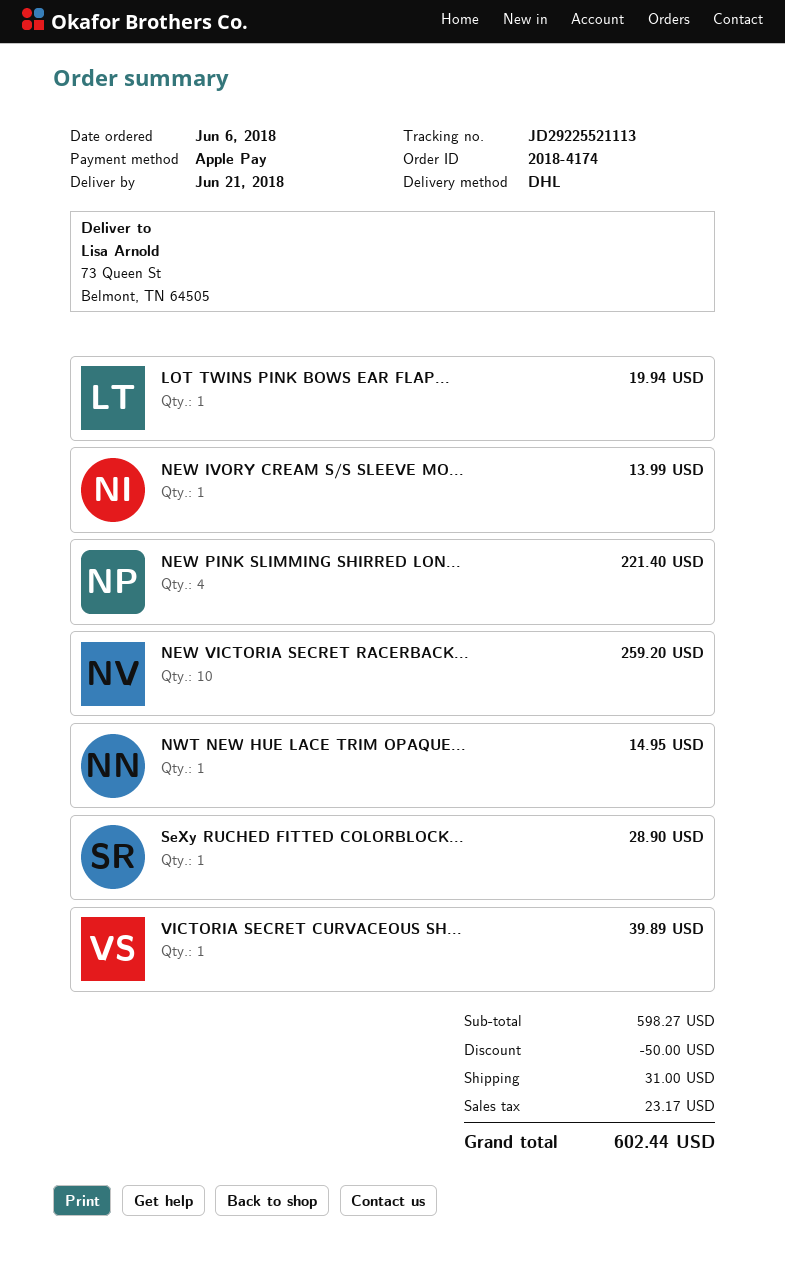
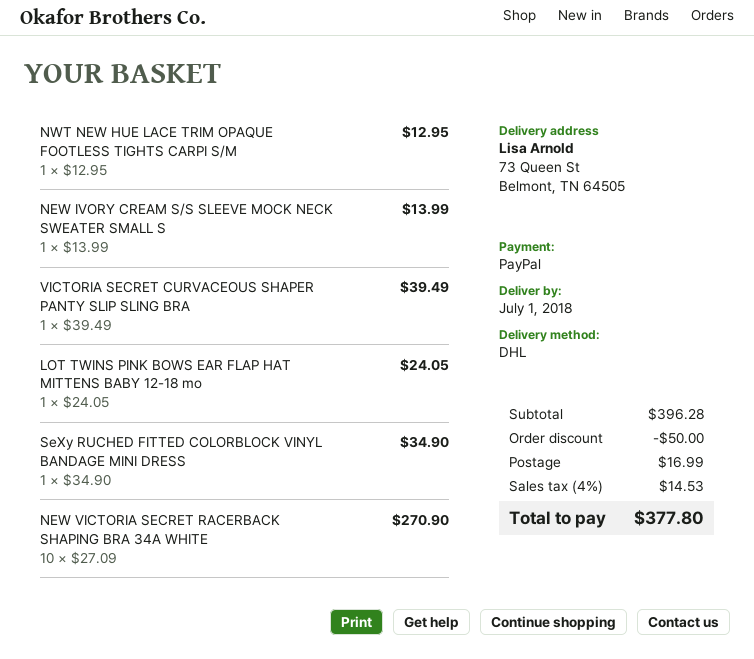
delivery date: 2018-06-21 -> 2018-07-01
payment method: Apple Pay -> PayPal
LOT TWINS PINK BOWS EAR FLAP...: 1 for 19.94 -> 1 for 24.05
NEW PINK SLIMMING SHIRRED LON...: 4 for 221.40 -> none
NEW VICTORIA SECRET RACERBACK...: 10 for 259.20 -> 10 for 270.90
NWT NEW HUE LACE TRIM OPAQUE...: 1 for 14.95 -> 1 for 12.95
SeXy RUCHED FITTED COLORBLOCK...: 1 for 28.90 -> 1 for 34.90
VICTORIA SECRET CURVACEOUS SH...: 1 for 39.89 -> 1 for 39.49
subtotal: 598.27 -> 396.28
shipping: 31.00 -> 16.99
tax: 23.17 -> 14.53
total: 602.44 -> 377.80

